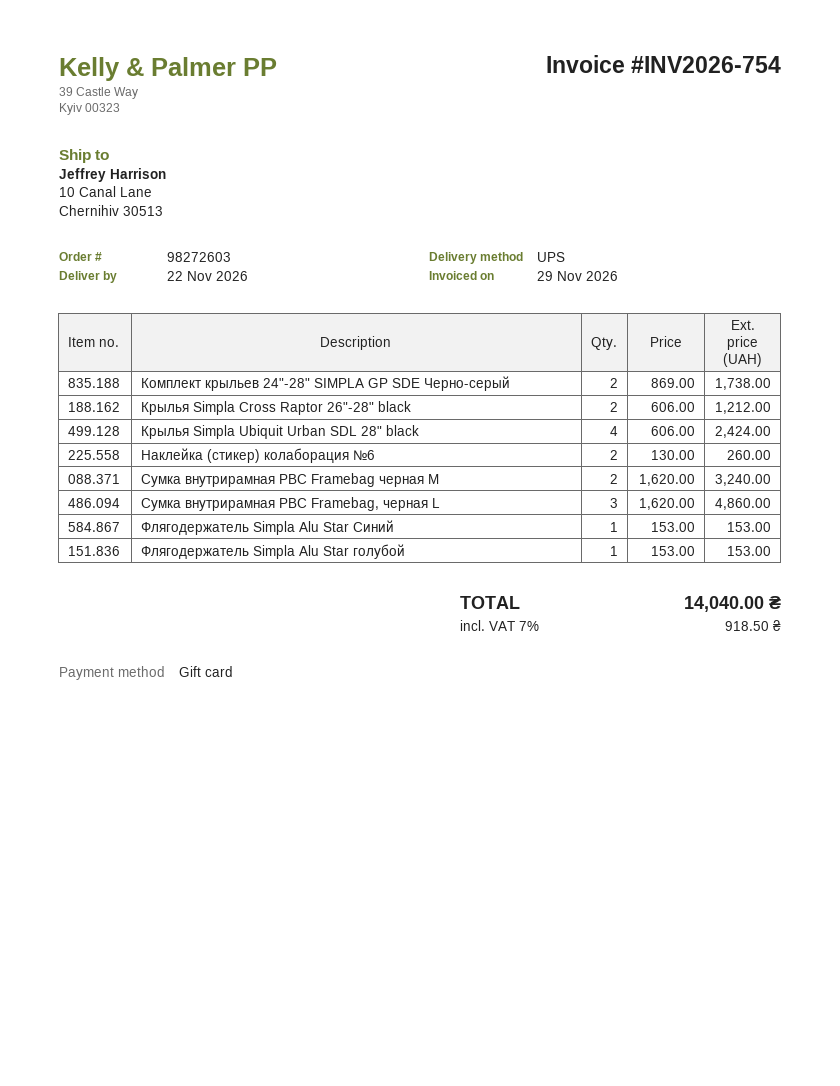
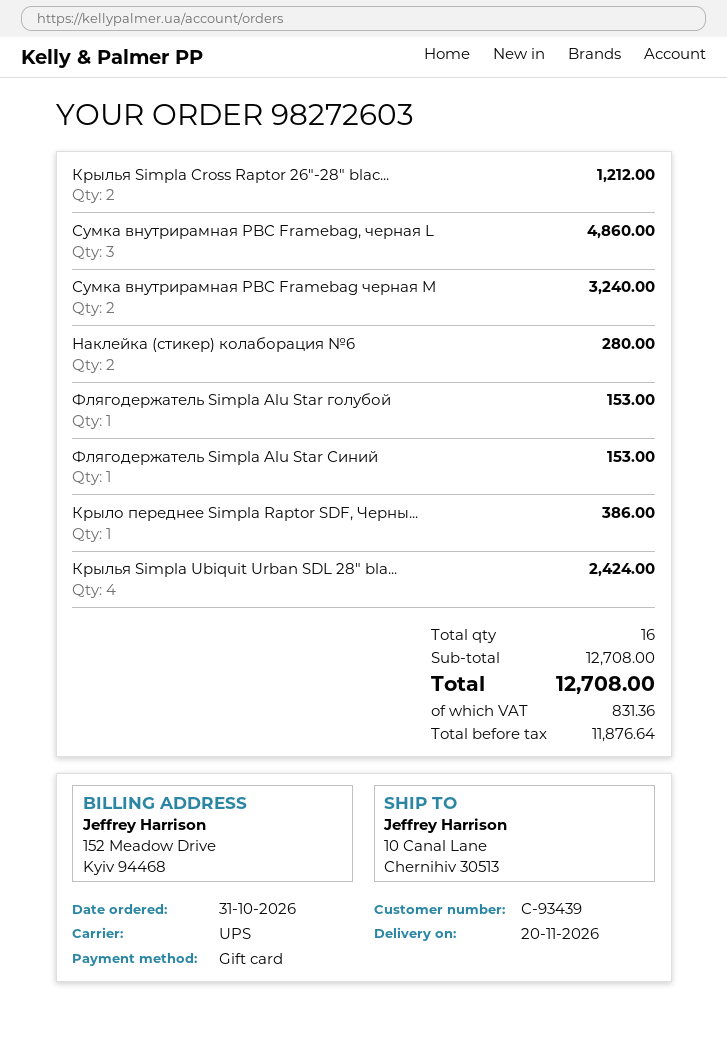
delivery date: 2026-11-22 -> 2026-11-20
Комплект крыльев 24"-28" SIMPLA GP SDE Черно-серый: 2 for 1738.00 -> none
Наклейка (стикер) колаборация №6: 2 for 260.00 -> 2 for 280.00
Крыло переднее Simpla Raptor SDF, Черны...: none -> 1 for 386.00
tax: 918.50 -> 831.36
total: 14040.00 -> 12708.00

